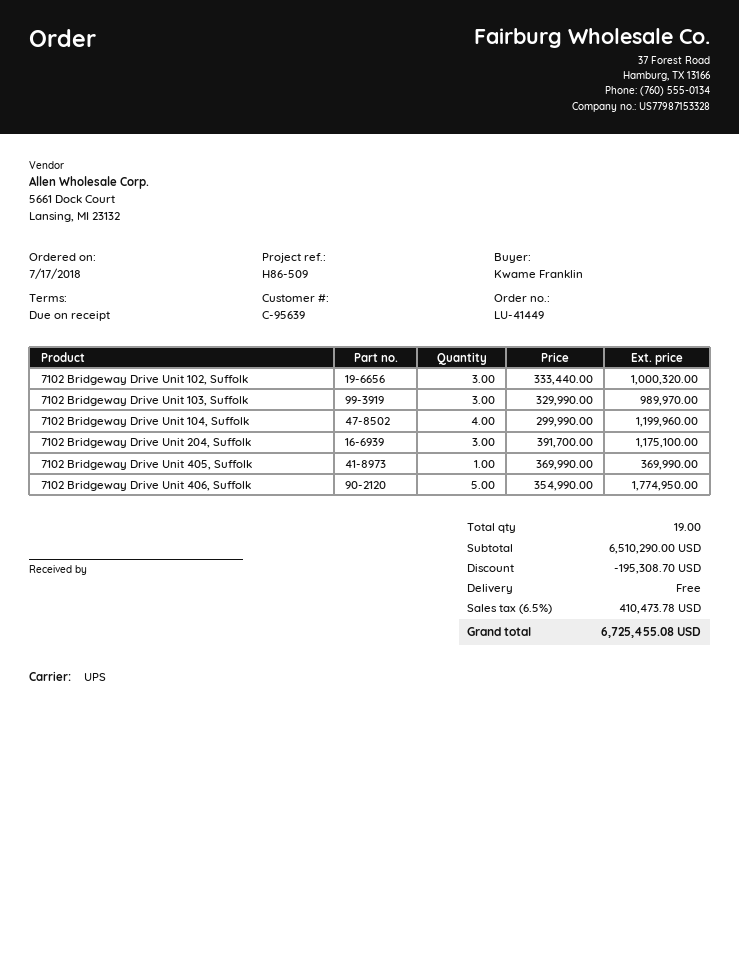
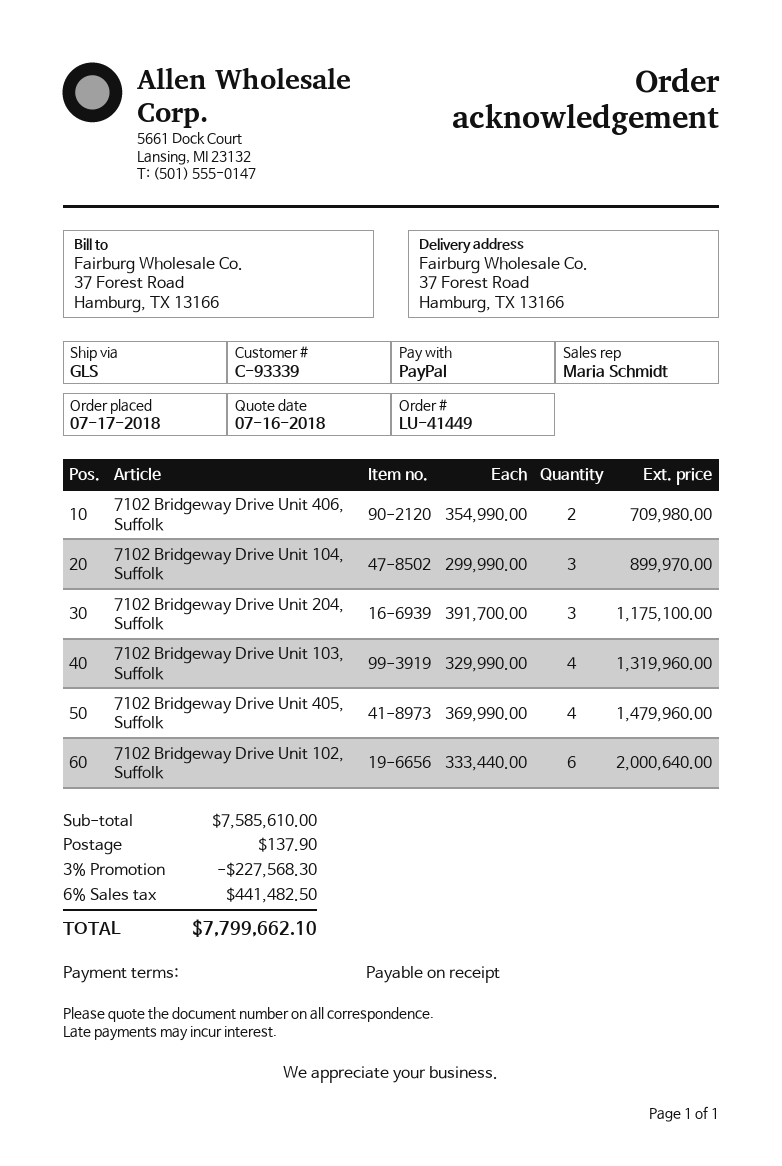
customer number: C-95639 -> C-93339
shipping method: UPS -> GLS
7102 Bridgeway Drive Unit 102, Suffolk: 3 x 333440.00 = 1000320.00 -> 6 x 333440.00 = 2000640.00
7102 Bridgeway Drive Unit 103, Suffolk: 3 x 329990.00 = 989970.00 -> 4 x 329990.00 = 1319960.00
7102 Bridgeway Drive Unit 104, Suffolk: 4 x 299990.00 = 1199960.00 -> 3 x 299990.00 = 899970.00
7102 Bridgeway Drive Unit 405, Suffolk: 1 x 369990.00 = 369990.00 -> 4 x 369990.00 = 1479960.00
7102 Bridgeway Drive Unit 406, Suffolk: 5 x 354990.00 = 1774950.00 -> 2 x 354990.00 = 709980.00
subtotal: 6510290.00 -> 7585610.00
discount: 195308.70 -> 227568.30
shipping: 0.00 -> 137.90
tax: 6.5% = 410473.78 -> 6% = 441482.50
total: 6725455.08 -> 7799662.10

